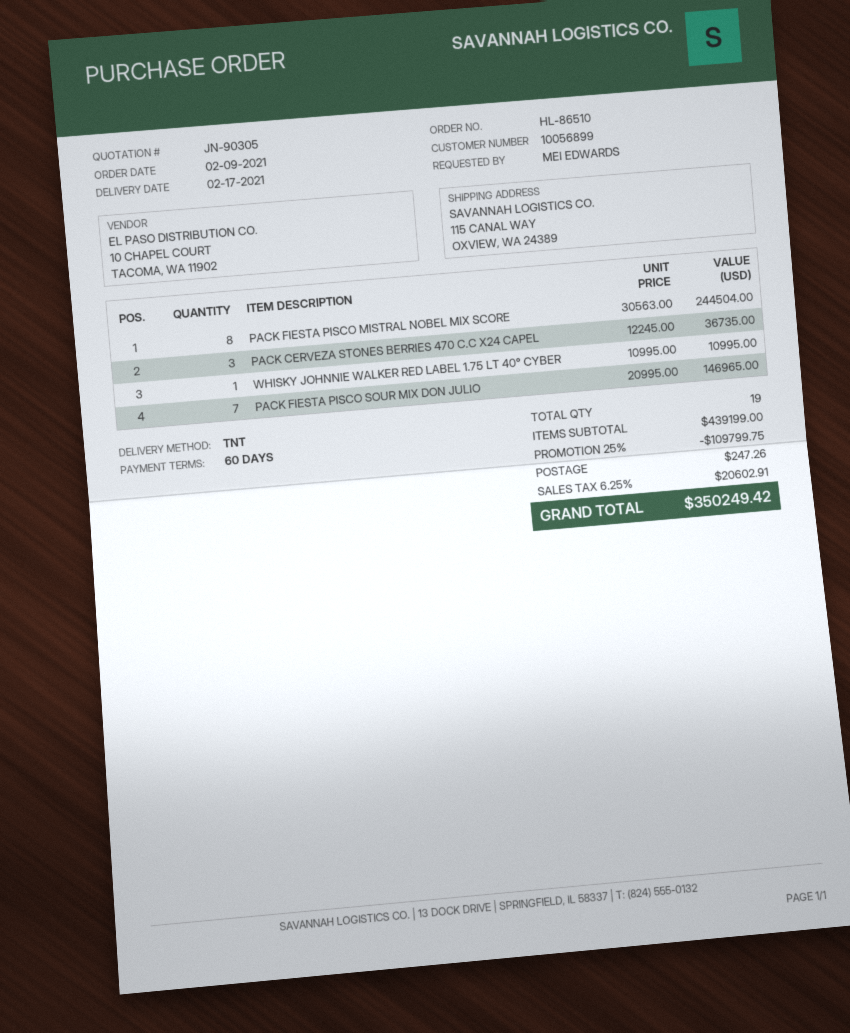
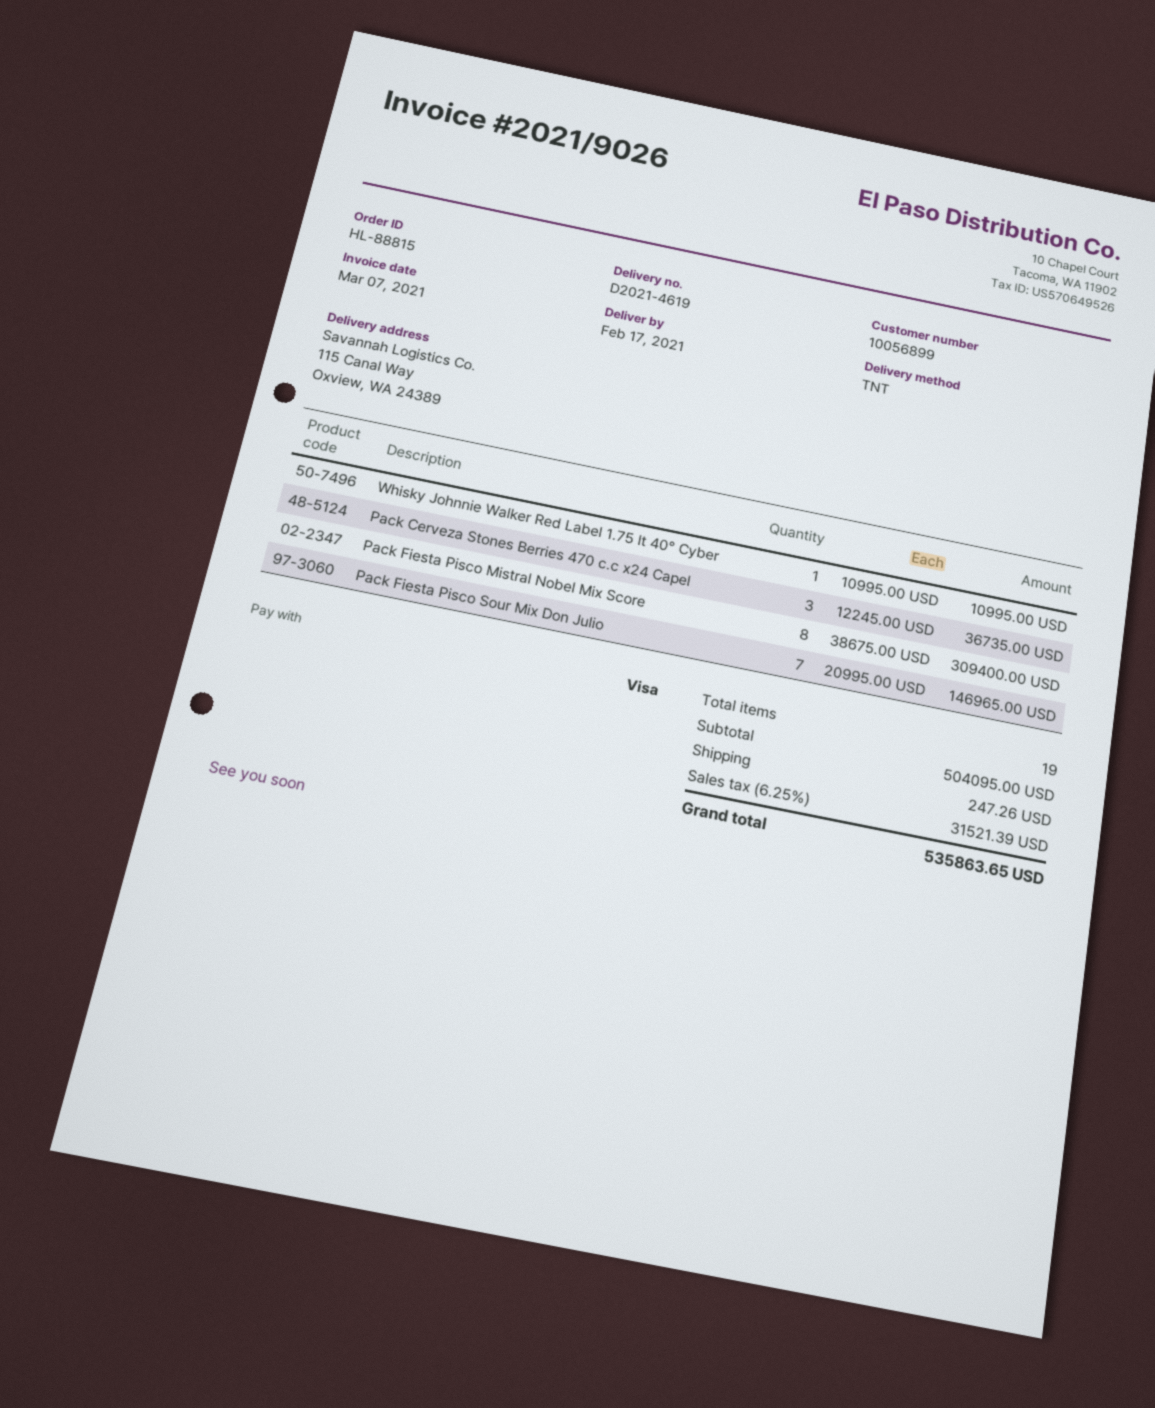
order number: HL-86510 -> HL-88815
PACK FIESTA PISCO MISTRAL NOBEL MIX SCORE: 8 x 30563.00 = 244504.00 -> 8 x 38675.00 = 309400.00
subtotal: 439199.00 -> 504095.00
discount: 25% = 109799.75 -> none
tax: 6.25% = 20602.91 -> 6.25% = 31521.39
total: 350249.42 -> 535863.65

